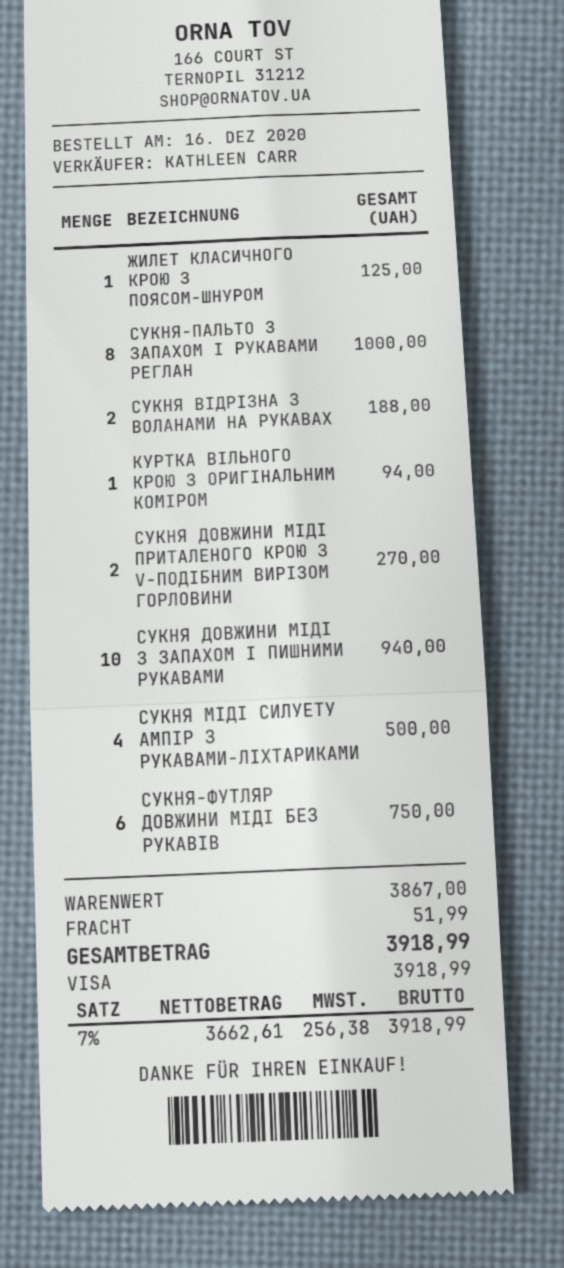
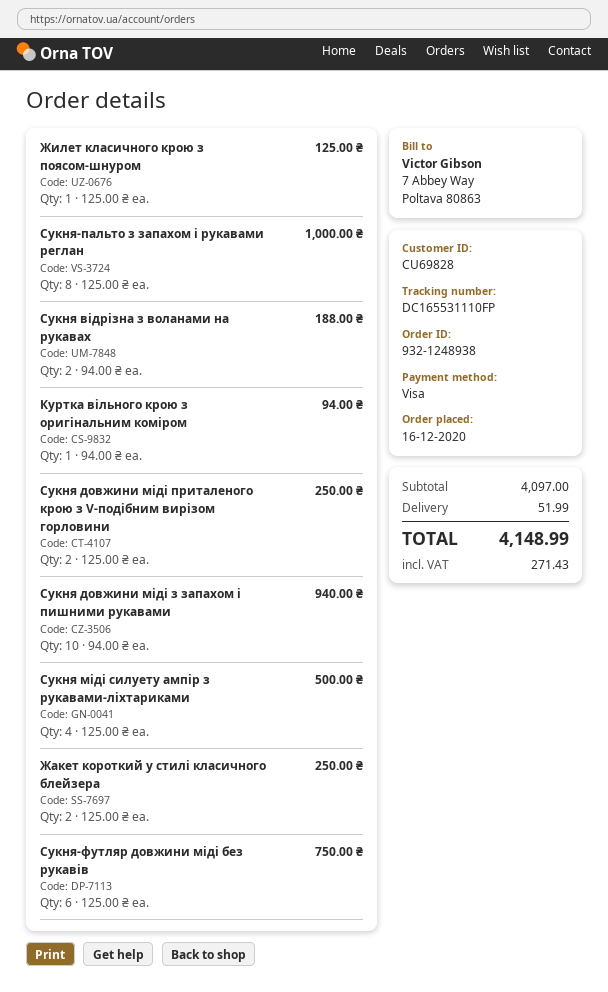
СУКНЯ ДОВЖИНИ МІДІ ПРИТАЛЕНОГО КРОЮ З V-ПОДІБНИМ ВИРІЗОМ ГОРЛОВИНИ: 2 for 270.00 -> 2 for 250.00
Жакет короткий у стилі класичного блейзера: none -> 2 for 250.00
subtotal: 3867.00 -> 4097.00
tax: 256.38 -> 271.43
total: 3918.99 -> 4148.99

